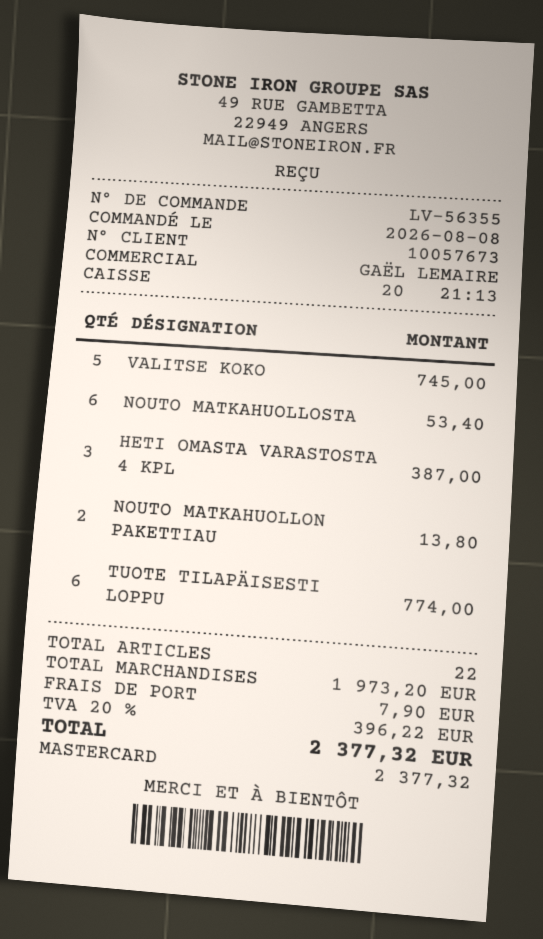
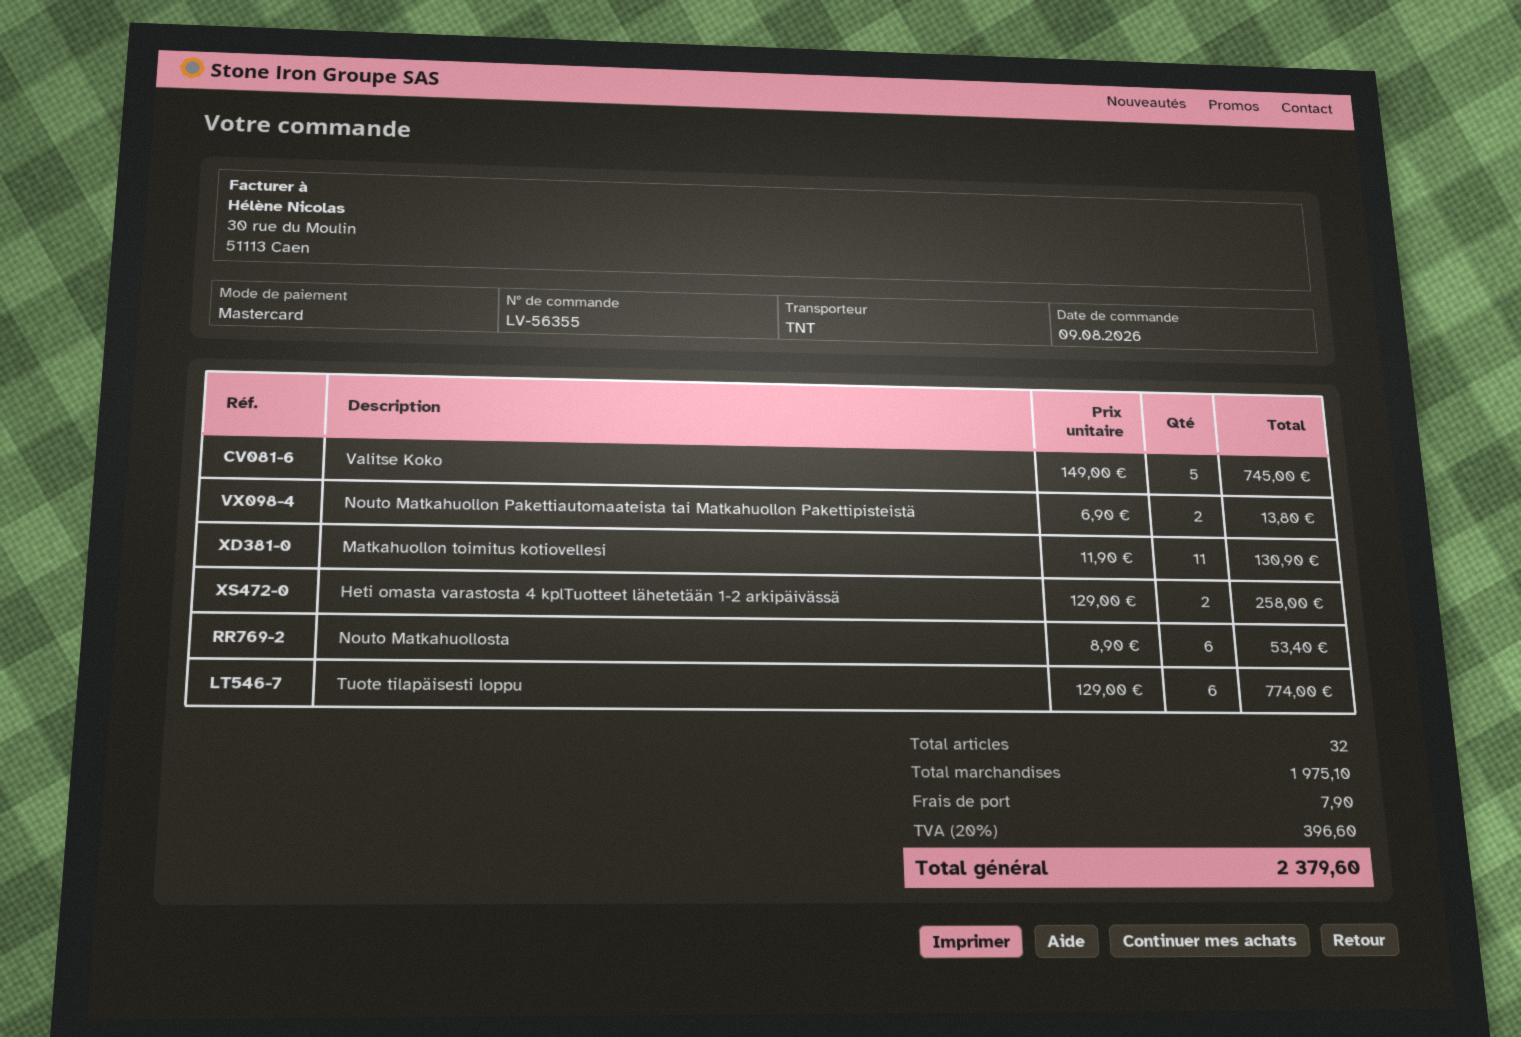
order date: 2026-08-08 -> 2026-08-09
HETI OMASTA VARASTOSTA 4 KPL: 3 for 387.00 -> 2 for 258.00
Matkahuollon toimitus kotiovellesi: none -> 11 for 130.90
total quantity: 22 -> 32
subtotal: 1973.20 -> 1975.10
tax: 20% = 396.22 -> 20% = 396.60
total: 2377.32 -> 2379.60

